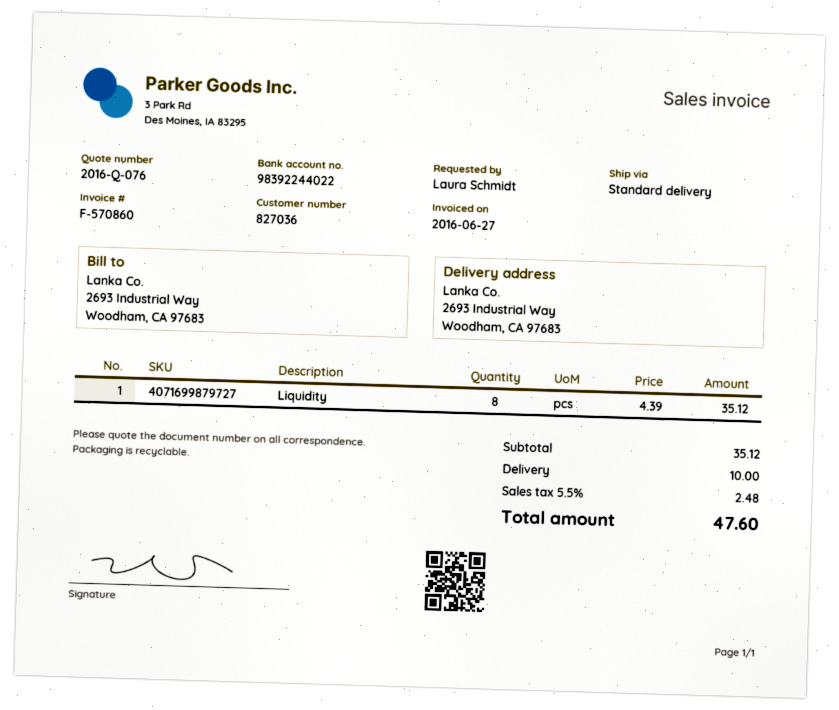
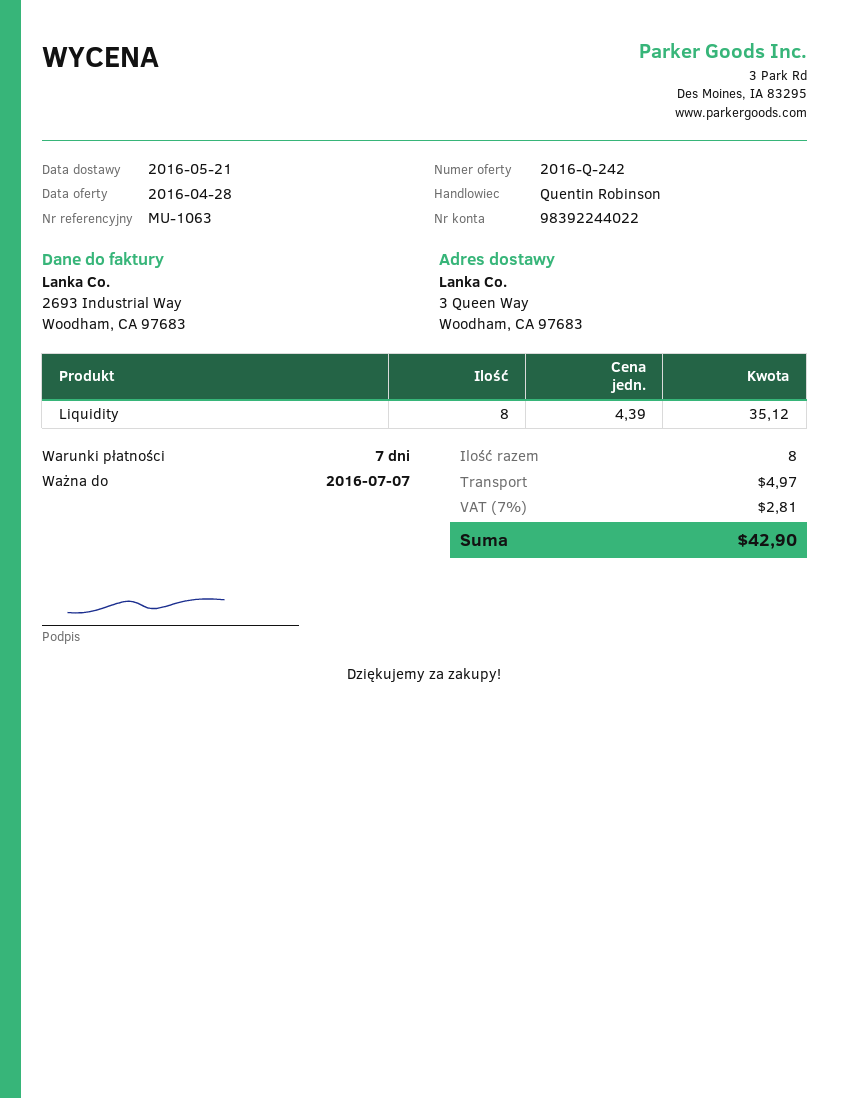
quote number: 2016-Q-076 -> 2016-Q-242
ship to: 2693 Industrial Way, Woodham, CA 97683 -> 3 Queen Way, Woodham, CA 97683
shipping: 10.00 -> 4.97
tax: 5.5% = 2.48 -> 7% = 2.81
total: 47.60 -> 42.90

